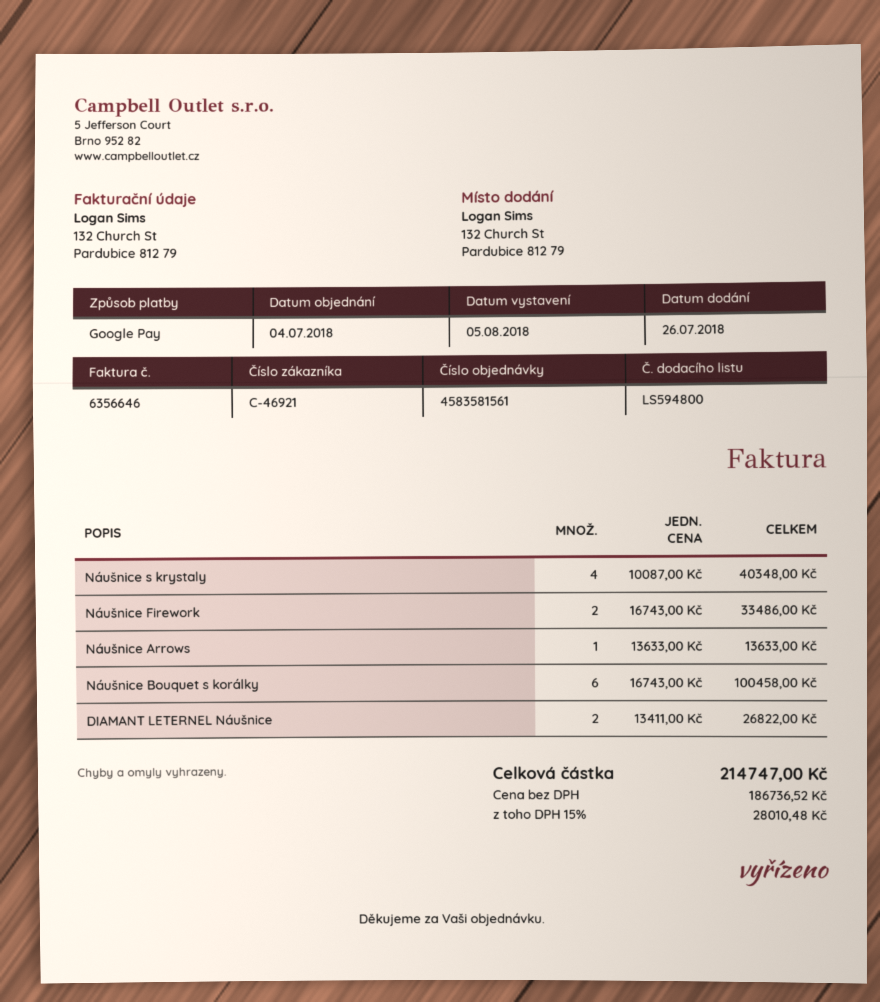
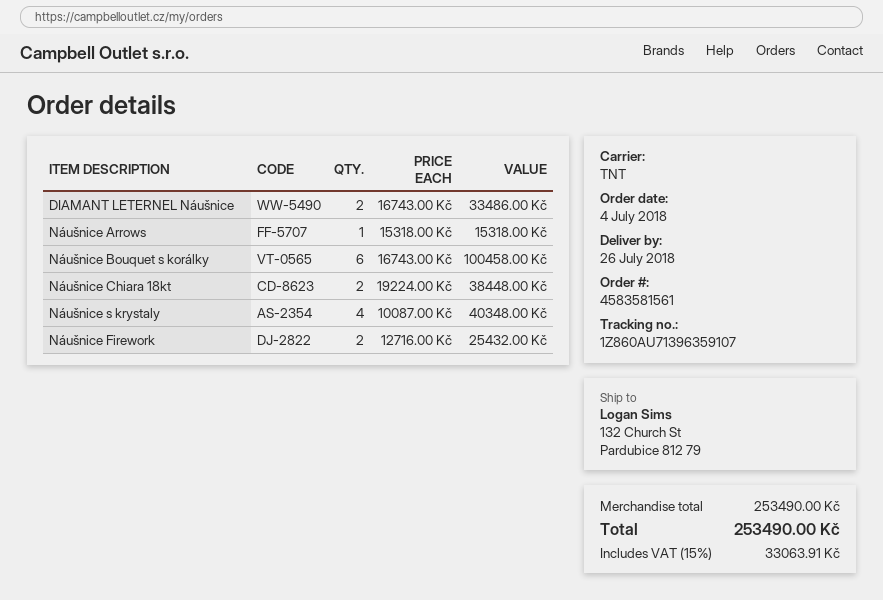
Náušnice Firework: 2 x 16743.00 = 33486.00 -> 2 x 12716.00 = 25432.00
Náušnice Arrows: 1 x 13633.00 = 13633.00 -> 1 x 15318.00 = 15318.00
DIAMANT LETERNEL Náušnice: 2 x 13411.00 = 26822.00 -> 2 x 16743.00 = 33486.00
Náušnice Chiara 18kt: none -> 2 x 19224.00 = 38448.00
tax: 15% = 28010.48 -> 15% = 33063.91
total: 214747.00 -> 253490.00

